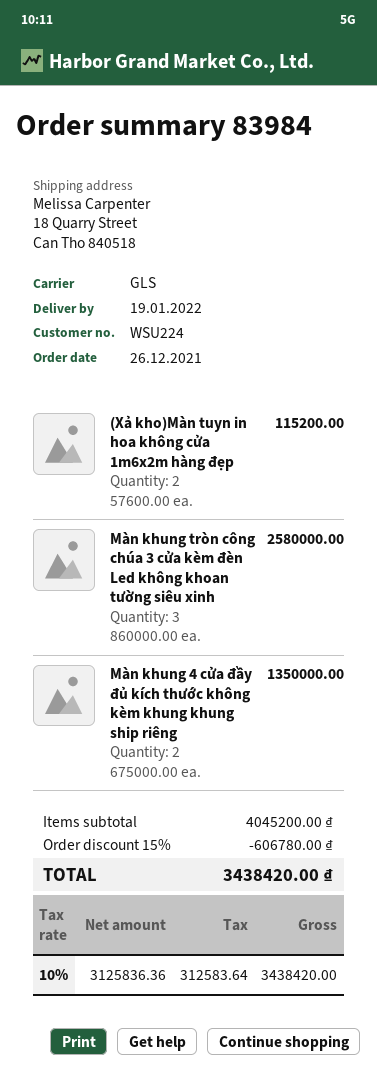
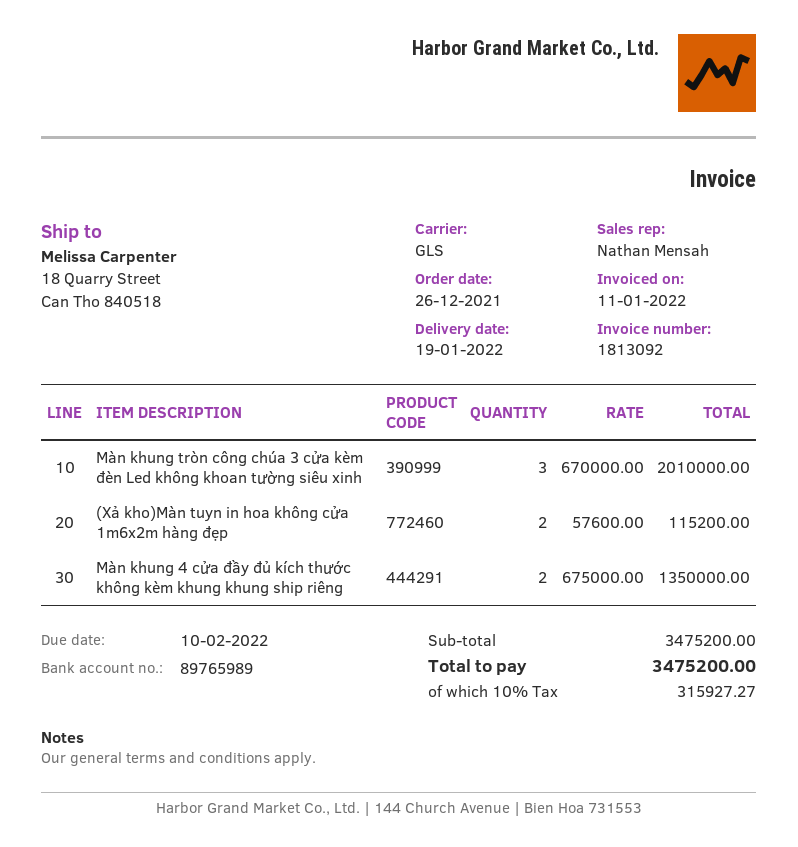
Màn khung tròn công chúa 3 cửa kèm đèn Led không khoan tường siêu xinh: 3 x 860000.00 = 2580000.00 -> 3 x 670000.00 = 2010000.00
subtotal: 4045200.00 -> 3475200.00
discount: 15% = 606780.00 -> none
tax: 10% = 312583.64 -> 10% = 315927.27
total: 3438420.00 -> 3475200.00

